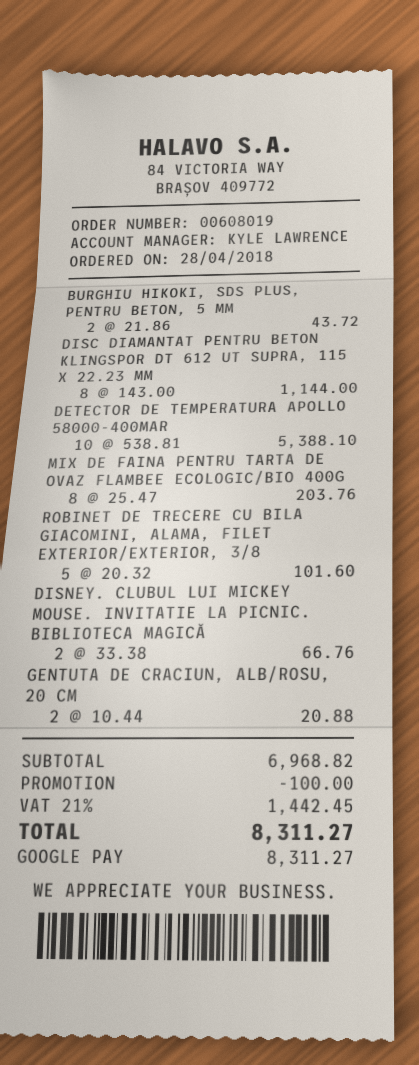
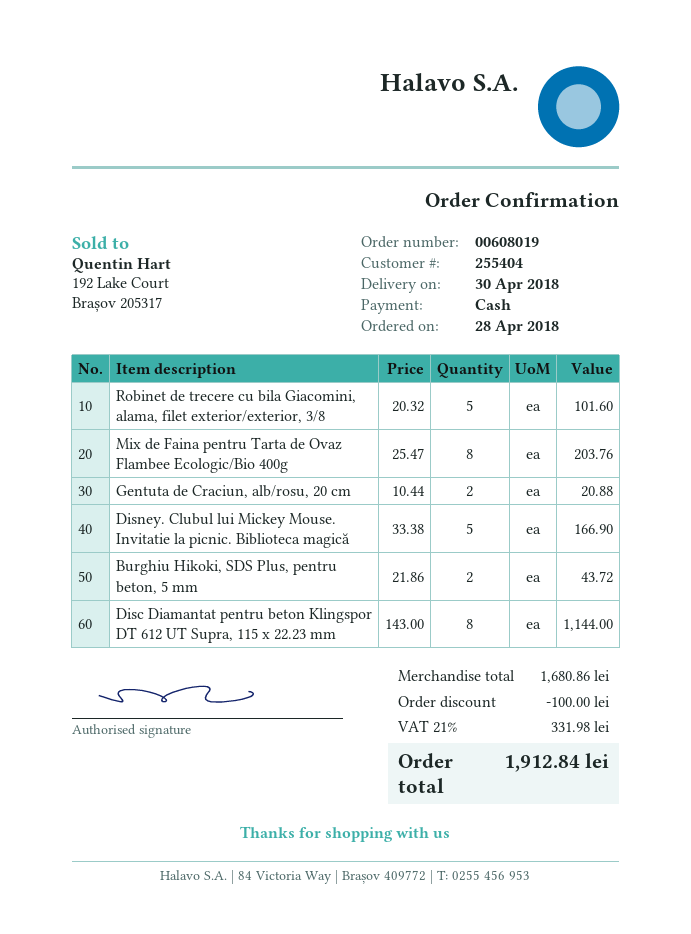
payment method: Google Pay -> cash
DETECTOR DE TEMPERATURA APOLLO 58000-400MAR: 10 x 538.81 = 5388.10 -> none
DISNEY. CLUBUL LUI MICKEY MOUSE. INVITATIE LA PICNIC. BIBLIOTECA MAGICĂ: 2 x 33.38 = 66.76 -> 5 x 33.38 = 166.90
subtotal: 6968.82 -> 1680.86
tax: 21% = 1442.45 -> 21% = 331.98
total: 8311.27 -> 1912.84

